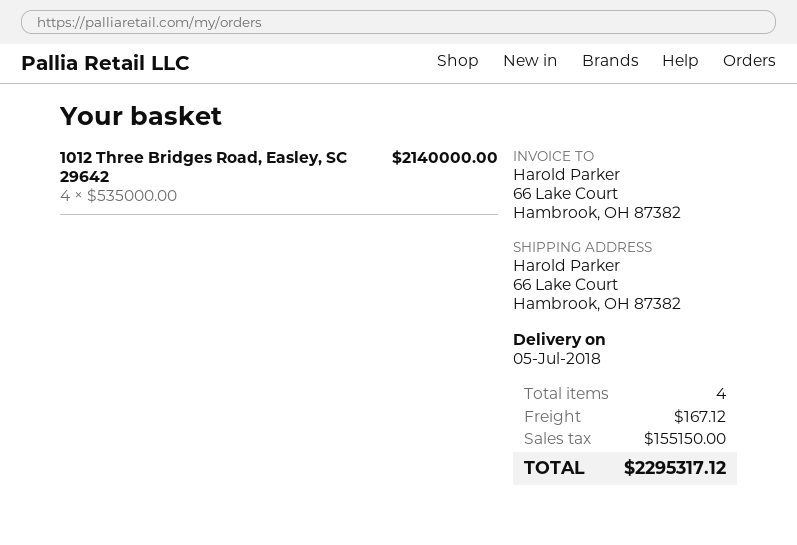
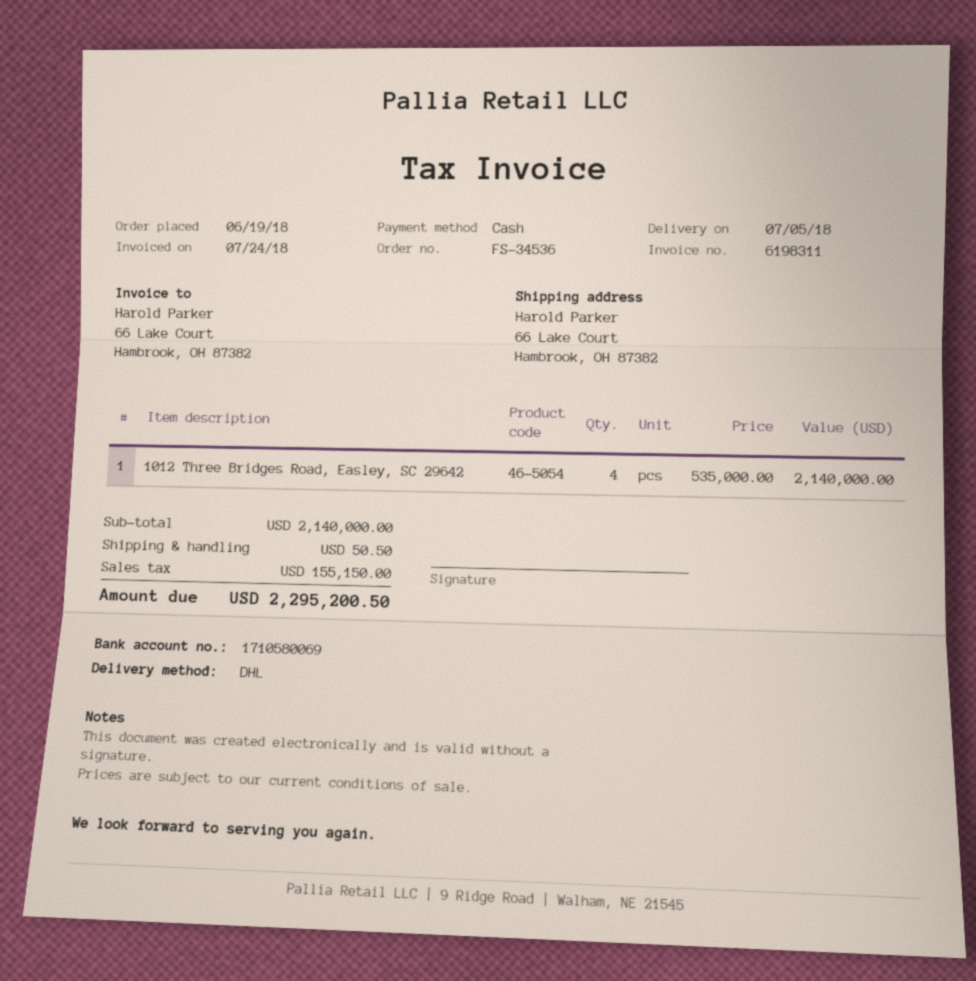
shipping: 167.12 -> 50.50
total: 2295317.12 -> 2295200.50

